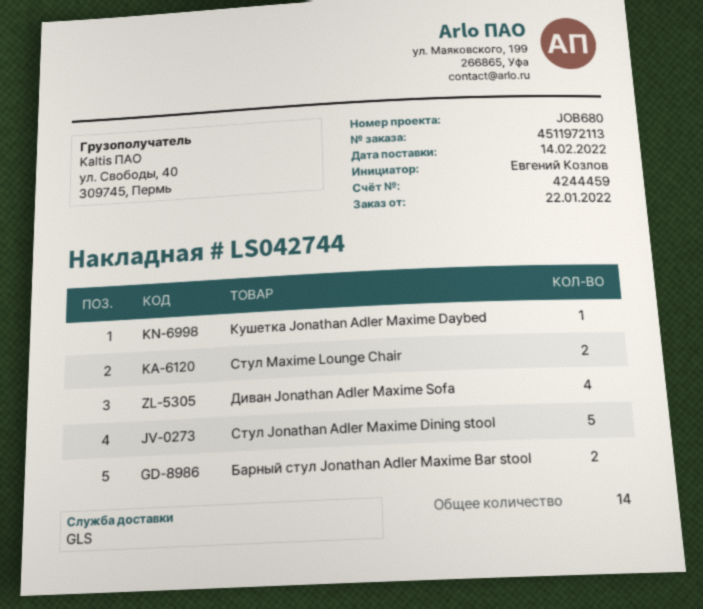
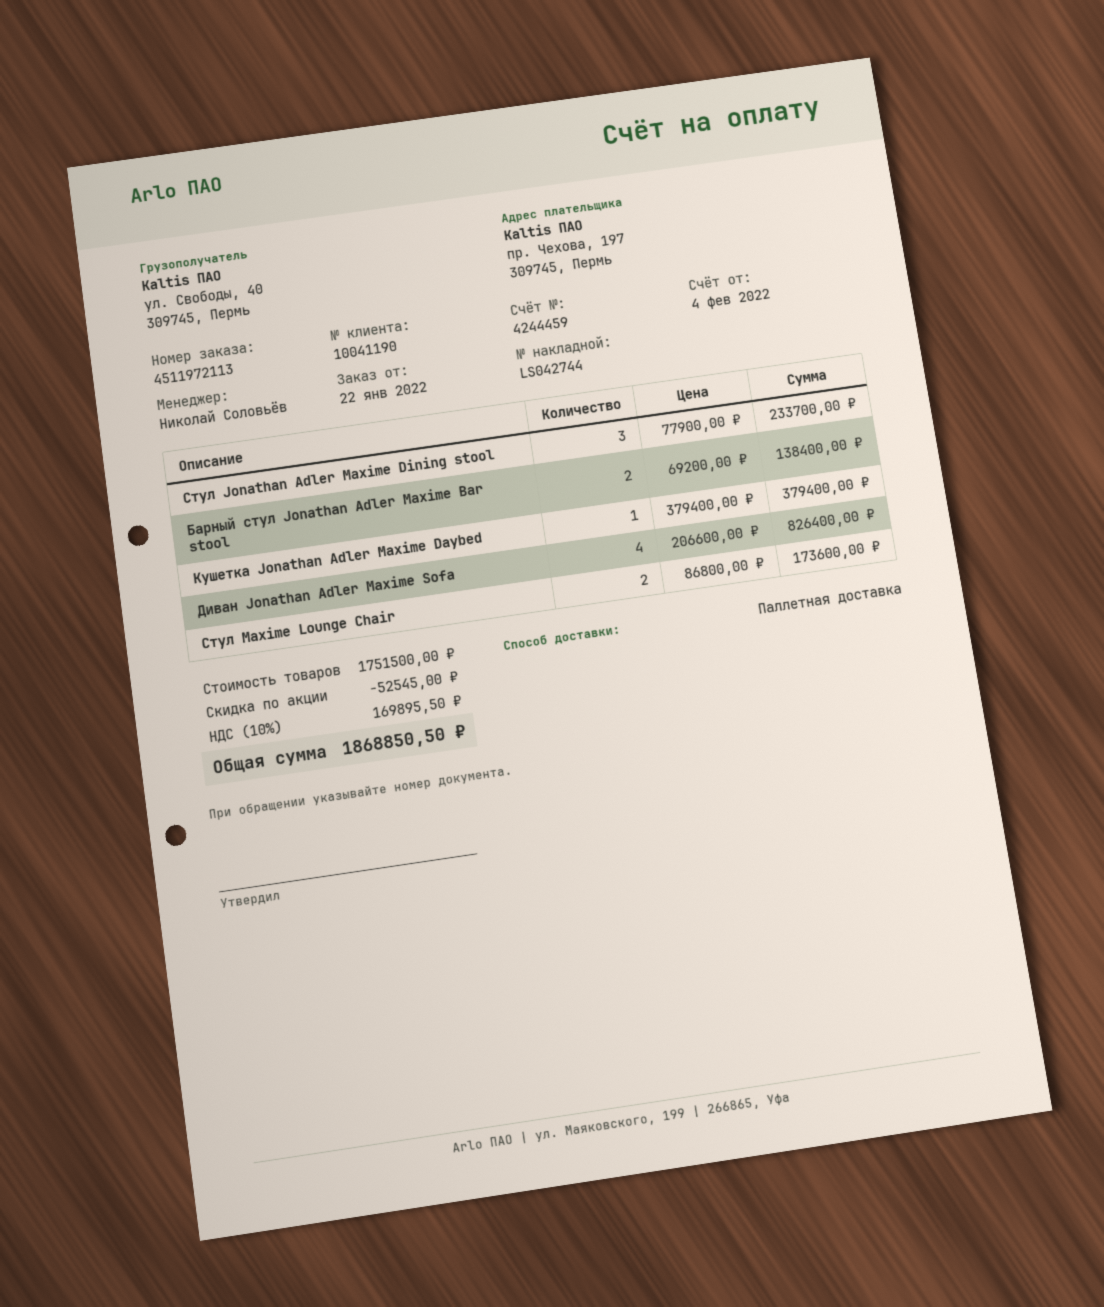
shipping method: GLS -> pallet freight
Стул Jonathan Adler Maxime Dining stool: 5 -> 3

